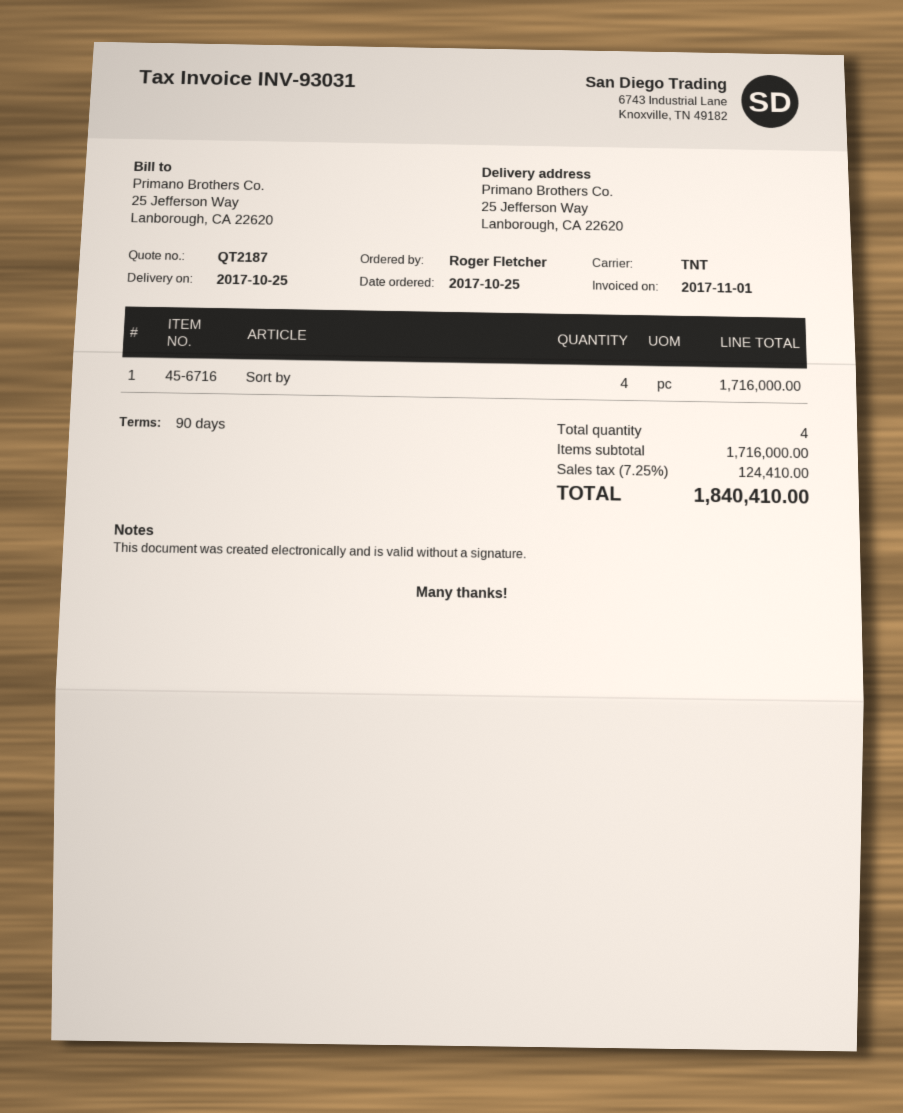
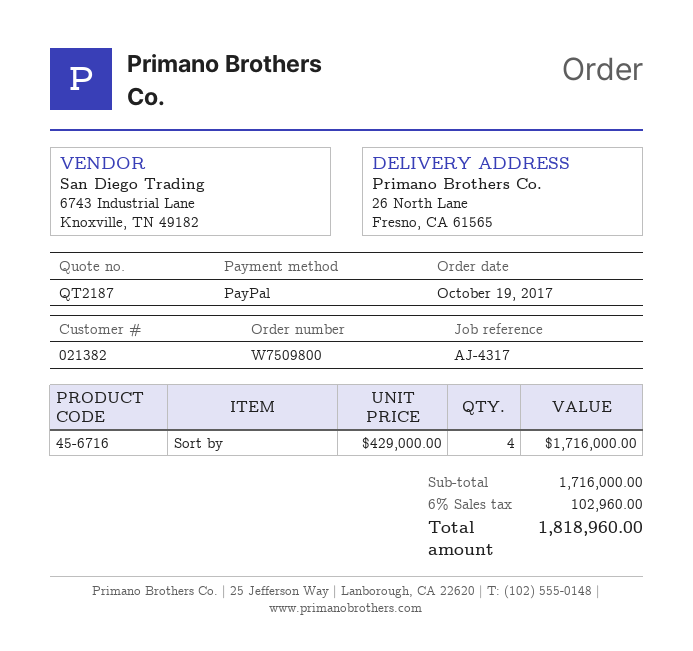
order date: 2017-10-25 -> 2017-10-19
ship to: 25 Jefferson Way, Lanborough, CA 22620 -> 26 North Lane, Fresno, CA 61565
tax: 7.25% = 124410.00 -> 6% = 102960.00
total: 1840410.00 -> 1818960.00

